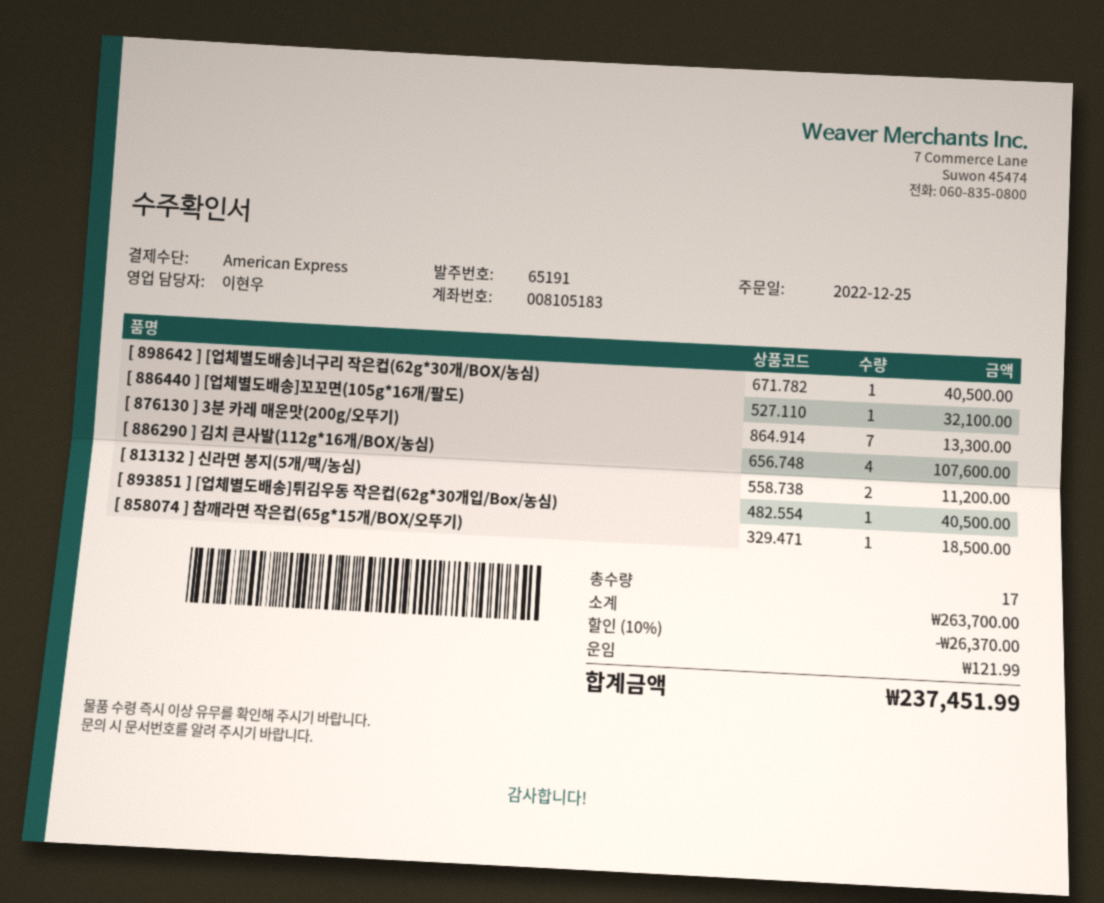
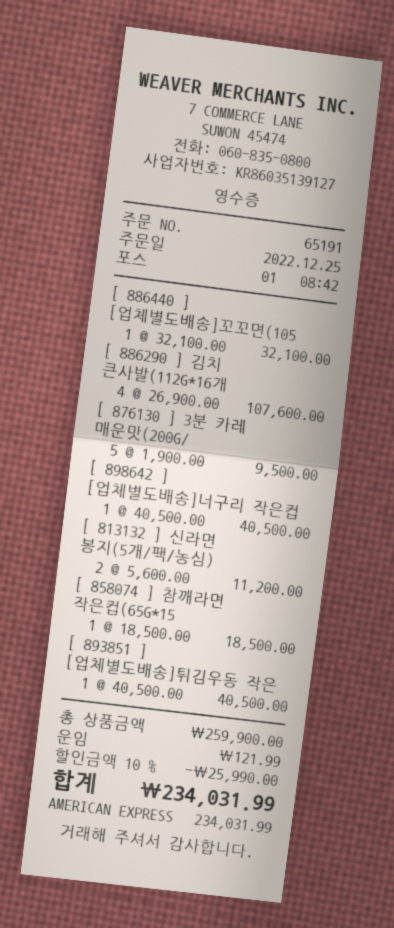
[ 876130 ] 3분 카레 매운맛(200g/오뚜기): 7 for 13300.00 -> 5 for 9500.00
subtotal: 263700.00 -> 259900.00
discount: 10% = 26370.00 -> 10% = 25990.00
total: 237451.99 -> 234031.99

